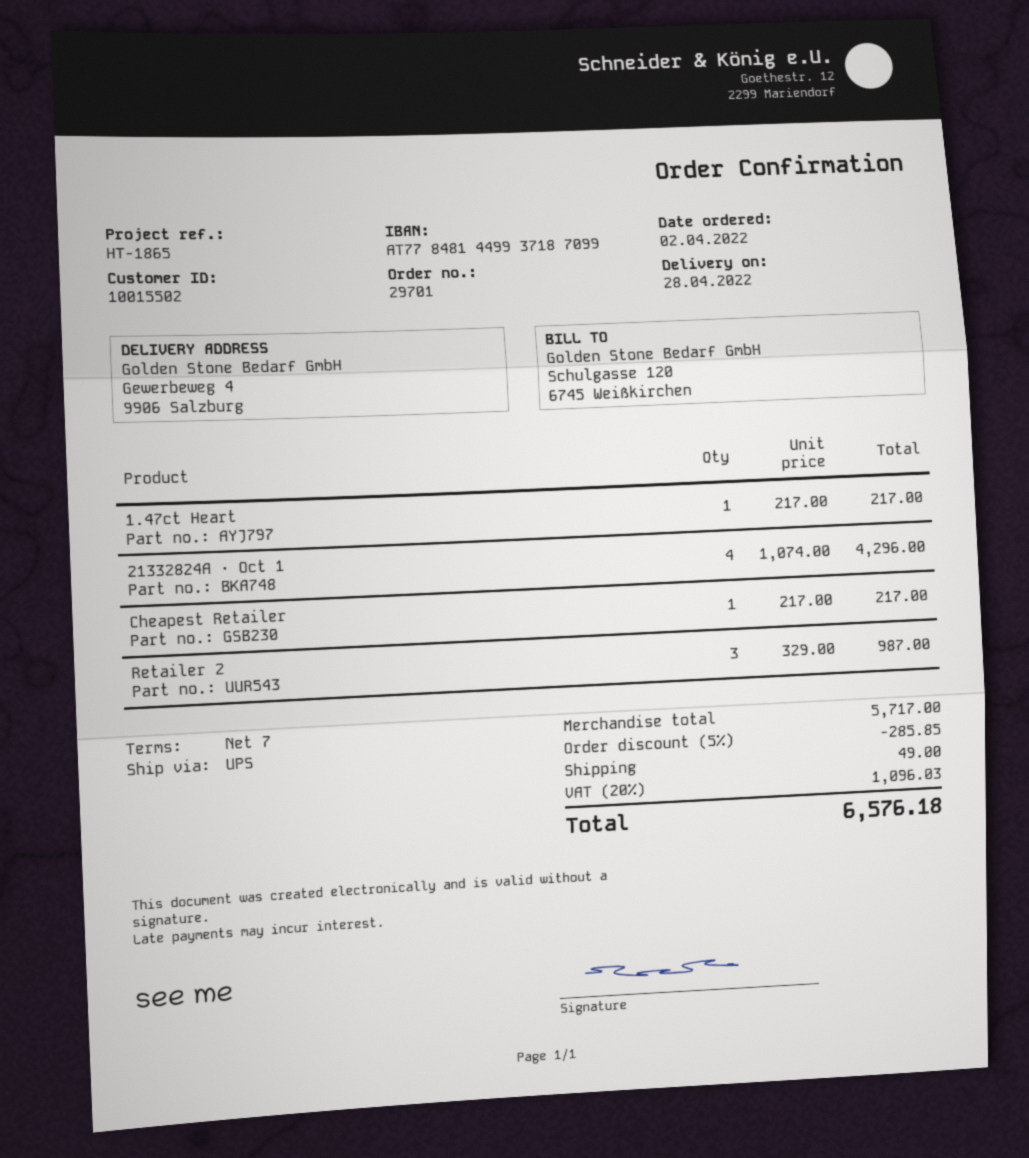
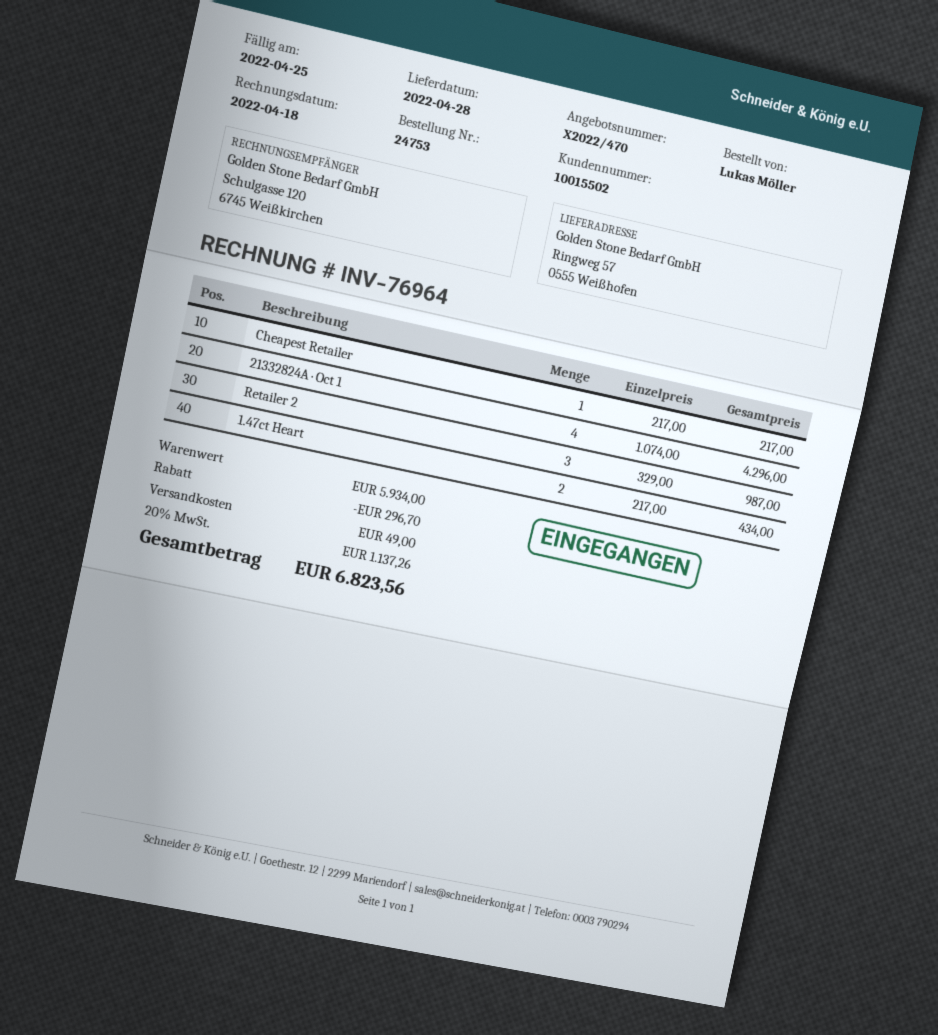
order number: 29701 -> 24753
ship to: Gewerbeweg 4, 9906 Salzburg -> Ringweg 57, 0555 Weißhofen
1.47ct Heart: 1 x 217.00 = 217.00 -> 2 x 217.00 = 434.00
subtotal: 5717.00 -> 5934.00
discount: 285.85 -> 296.70
tax: 20% = 1096.03 -> 20% = 1137.26
total: 6576.18 -> 6823.56

